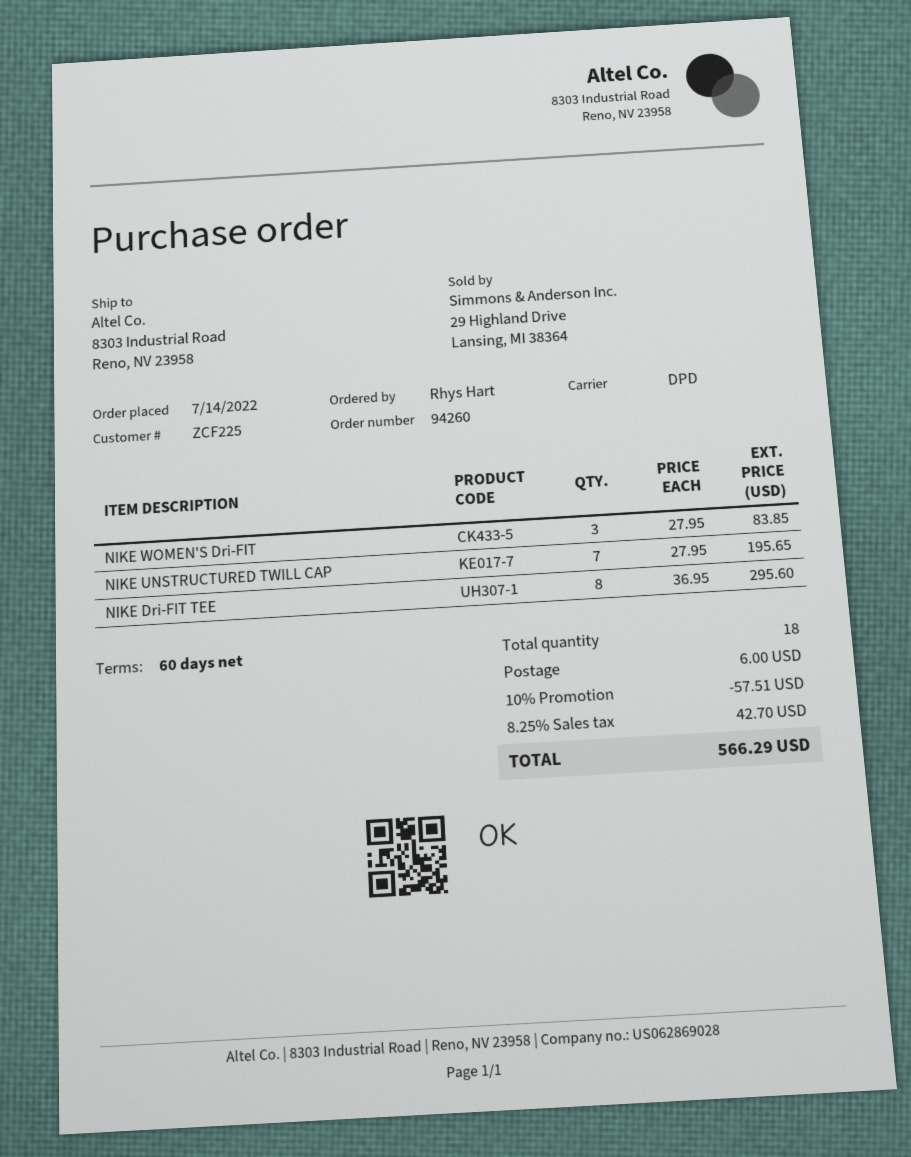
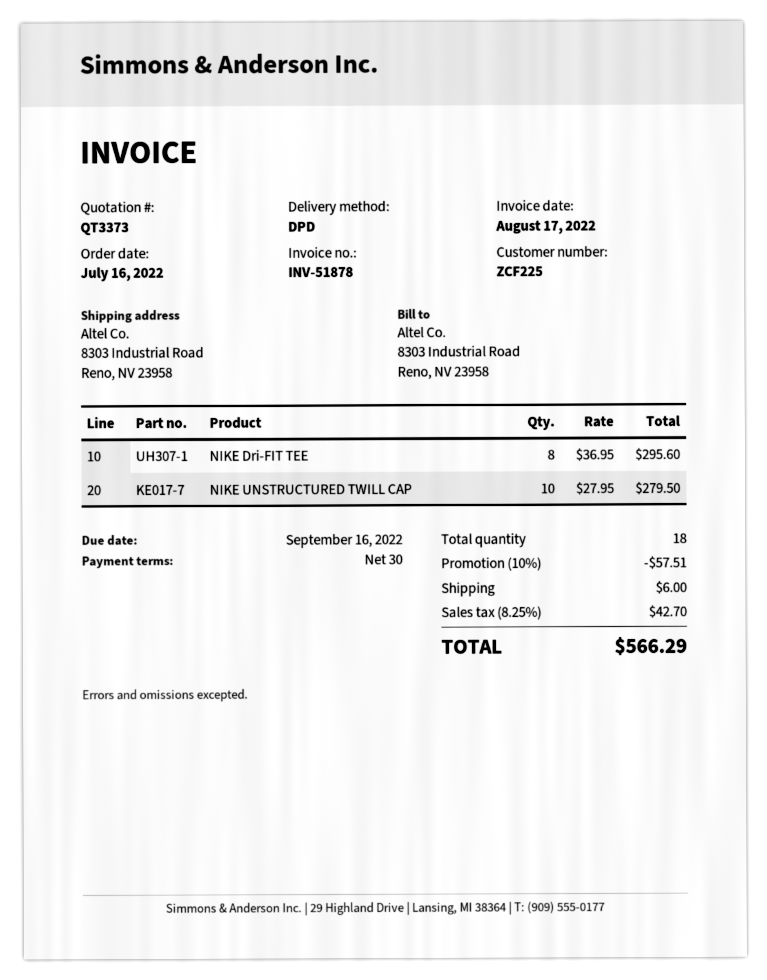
order date: 2022-07-14 -> 2022-07-16
payment terms: 60 days -> 30 days
NIKE WOMEN'S Dri-FIT: 3 x 27.95 = 83.85 -> none
NIKE UNSTRUCTURED TWILL CAP: 7 x 27.95 = 195.65 -> 10 x 27.95 = 279.50

